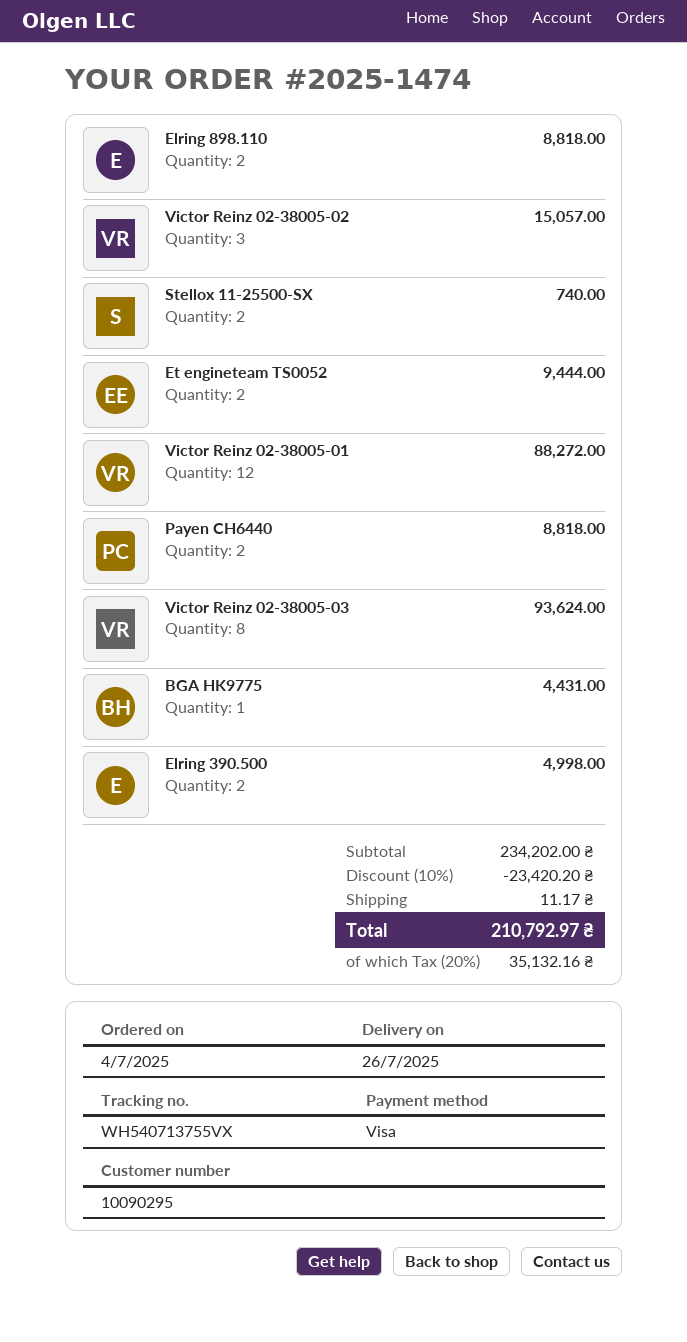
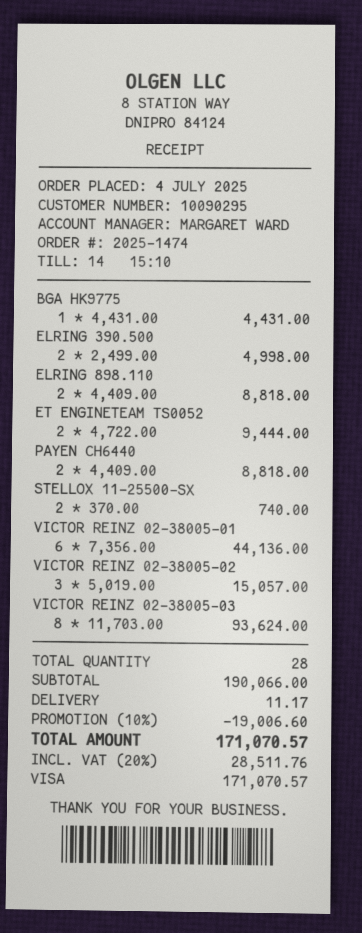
Victor Reinz 02-38005-01: 12 for 88272.00 -> 6 for 44136.00
subtotal: 234202.00 -> 190066.00
discount: 10% = 23420.20 -> 10% = 19006.60
tax: 20% = 35132.16 -> 20% = 28511.76
total: 210792.97 -> 171070.57

